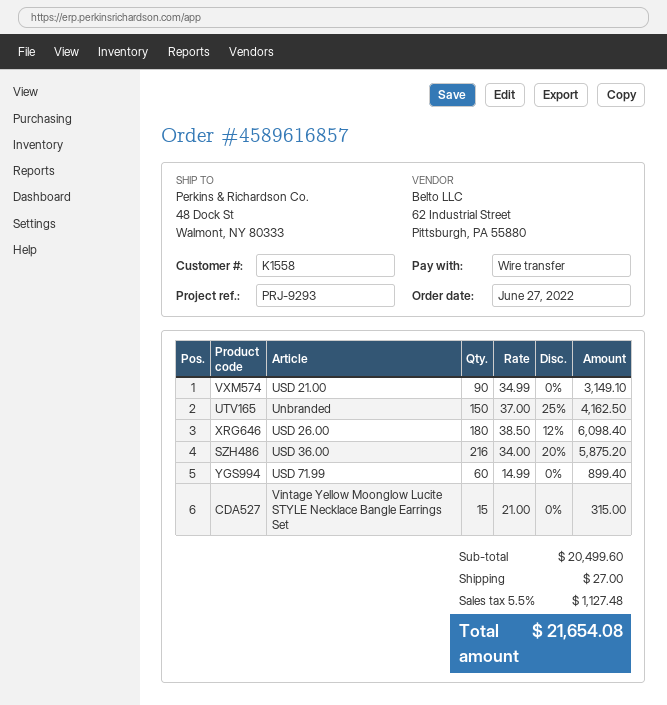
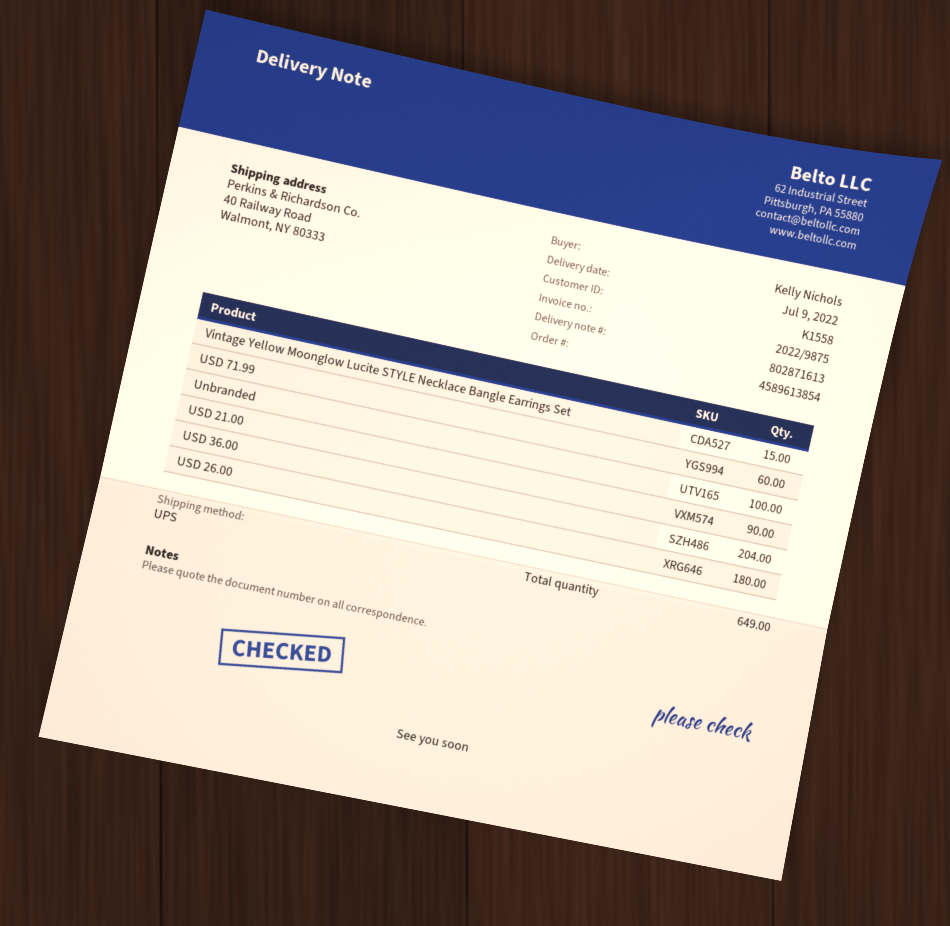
order number: 4589616857 -> 4589613854
ship to: 48 Dock St, Walmont, NY 80333 -> 40 Railway Road, Walmont, NY 80333
Unbranded: 150 -> 100
USD 36.00: 216 -> 204

